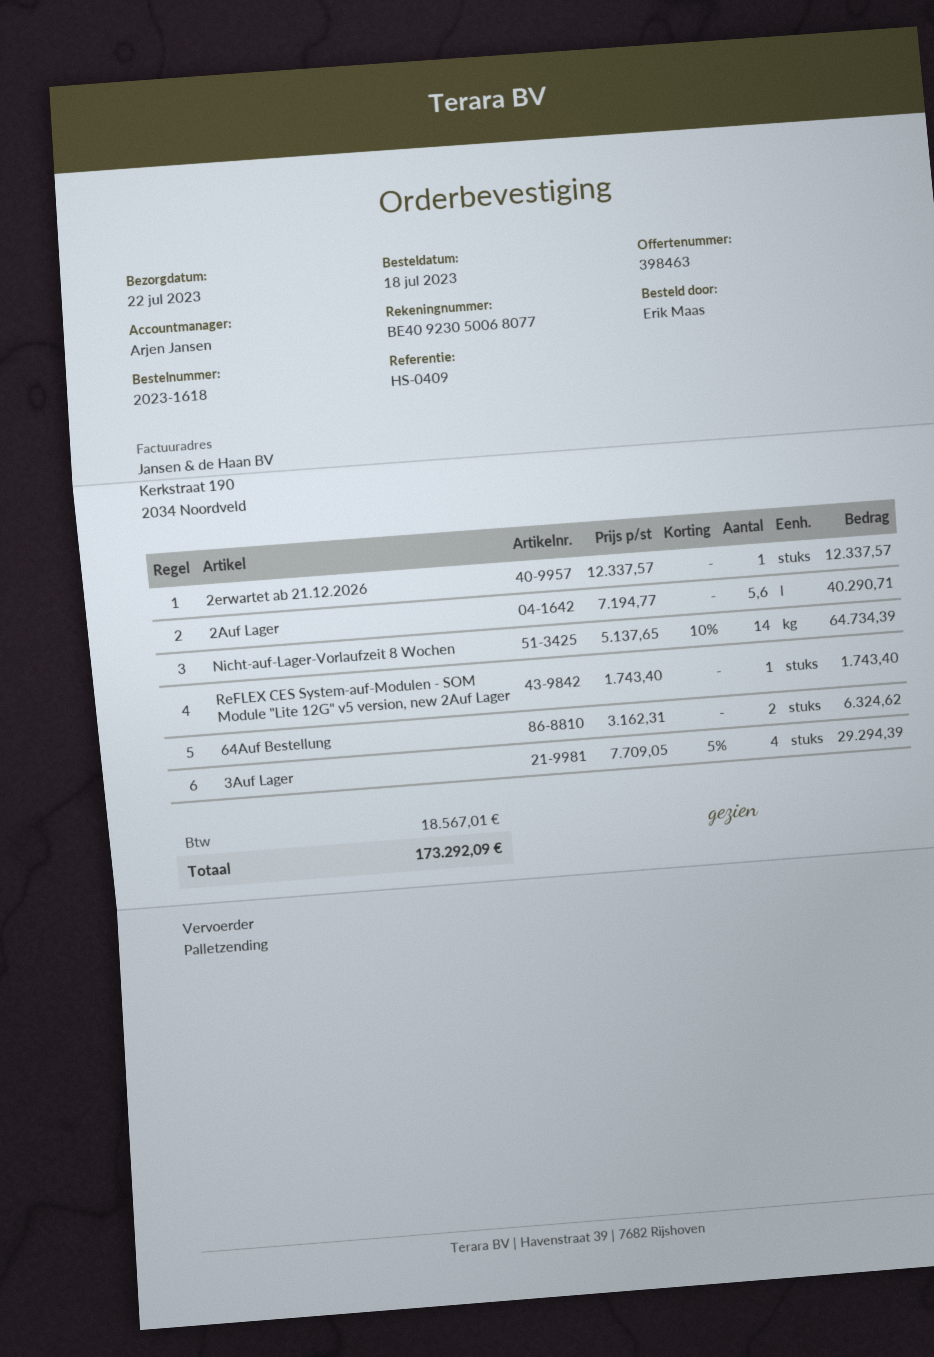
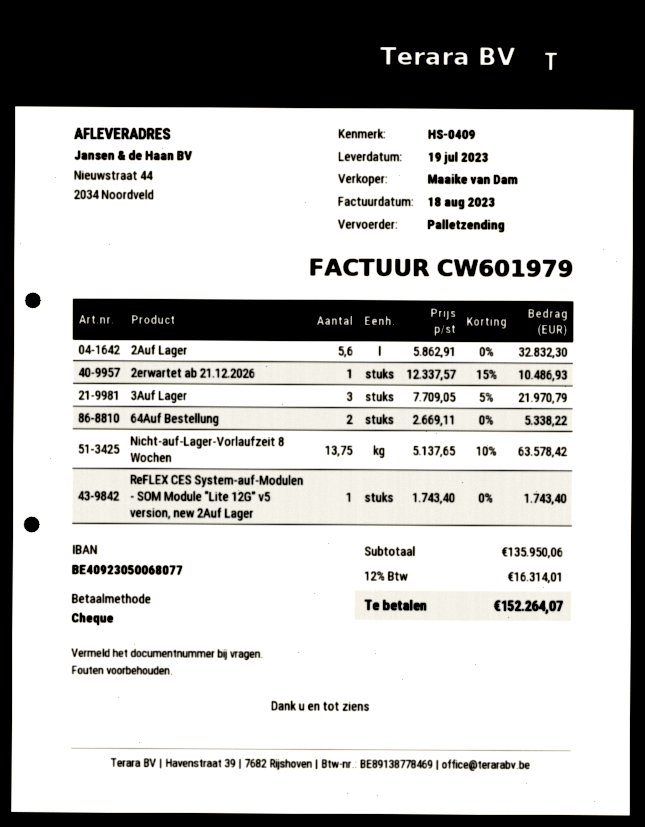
delivery date: 2023-07-22 -> 2023-07-19
sales rep: Arjen Jansen -> Maaike van Dam
2erwartet ab 21.12.2026: 1 x 12337.57 = 12337.57 -> 1 x 12337.57 - 15% = 10486.93
2Auf Lager: 5.6 x 7194.77 = 40290.71 -> 5.6 x 5862.91 = 32832.30
Nicht-auf-Lager-Vorlaufzeit 8 Wochen: 14 x 5137.65 - 10% = 64734.39 -> 13.75 x 5137.65 - 10% = 63578.42
64Auf Bestellung: 2 x 3162.31 = 6324.62 -> 2 x 2669.11 = 5338.22
3Auf Lager: 4 x 7709.05 - 5% = 29294.39 -> 3 x 7709.05 - 5% = 21970.79
tax: 18567.01 -> 16314.01
total: 173292.09 -> 152264.07

